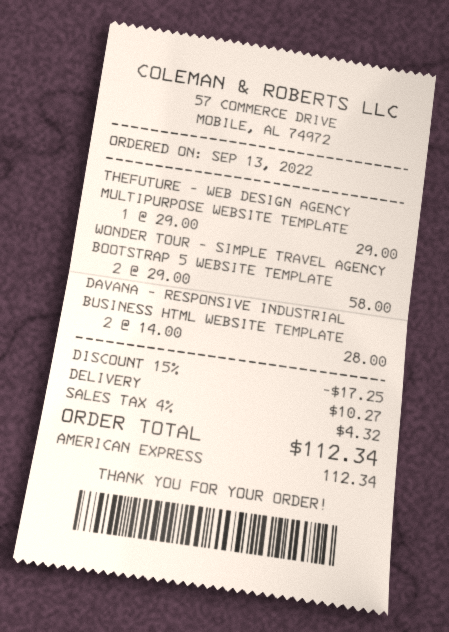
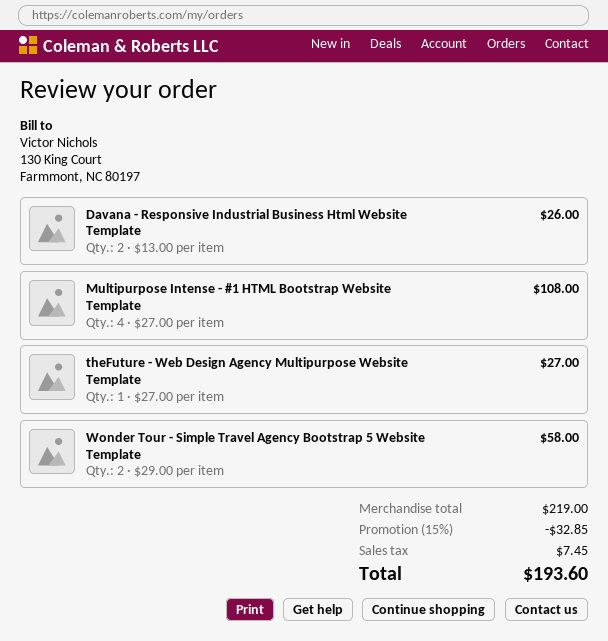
THEFUTURE - WEB DESIGN AGENCY MULTIPURPOSE WEBSITE TEMPLATE: 1 x 29.00 = 29.00 -> 1 x 27.00 = 27.00
DAVANA - RESPONSIVE INDUSTRIAL BUSINESS HTML WEBSITE TEMPLATE: 2 x 14.00 = 28.00 -> 2 x 13.00 = 26.00
Multipurpose Intense - #1 HTML Bootstrap Website Template: none -> 4 x 27.00 = 108.00
discount: 15% = 17.25 -> 15% = 32.85
shipping: 10.27 -> none
tax: 4.32 -> 7.45
total: 112.34 -> 193.60

